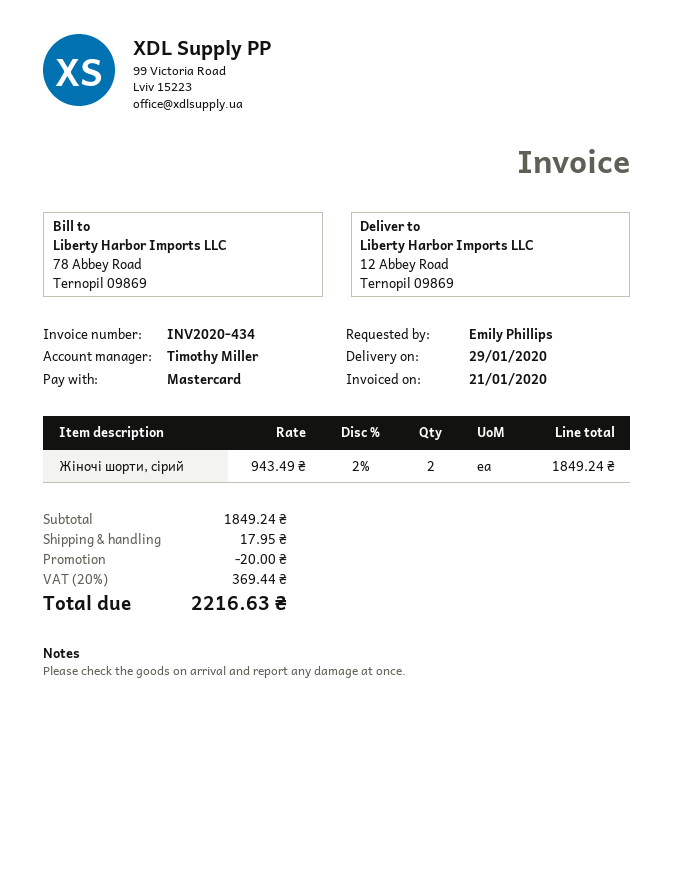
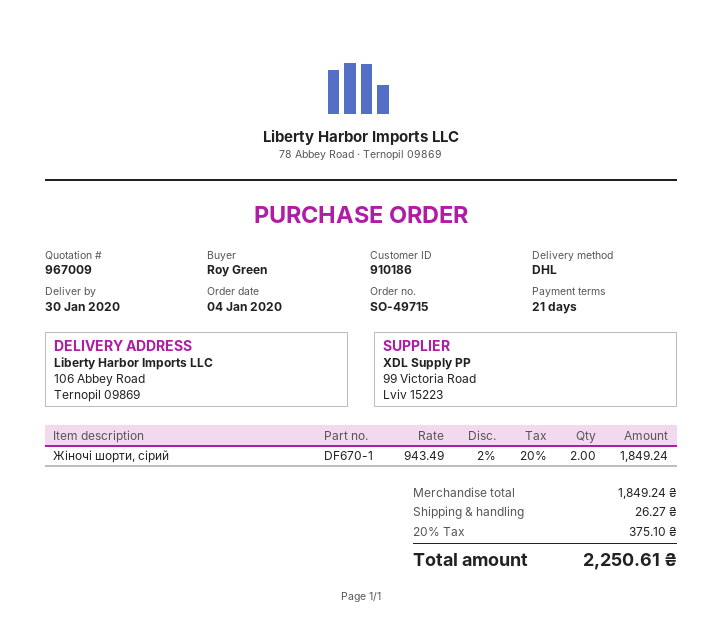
delivery date: 2020-01-29 -> 2020-01-30
ordered by: Emily Phillips -> Roy Green
ship to: 12 Abbey Road, Ternopil 09869 -> 106 Abbey Road, Ternopil 09869
discount: 20.00 -> none
shipping: 17.95 -> 26.27
tax: 20% = 369.44 -> 20% = 375.10
total: 2216.63 -> 2250.61

